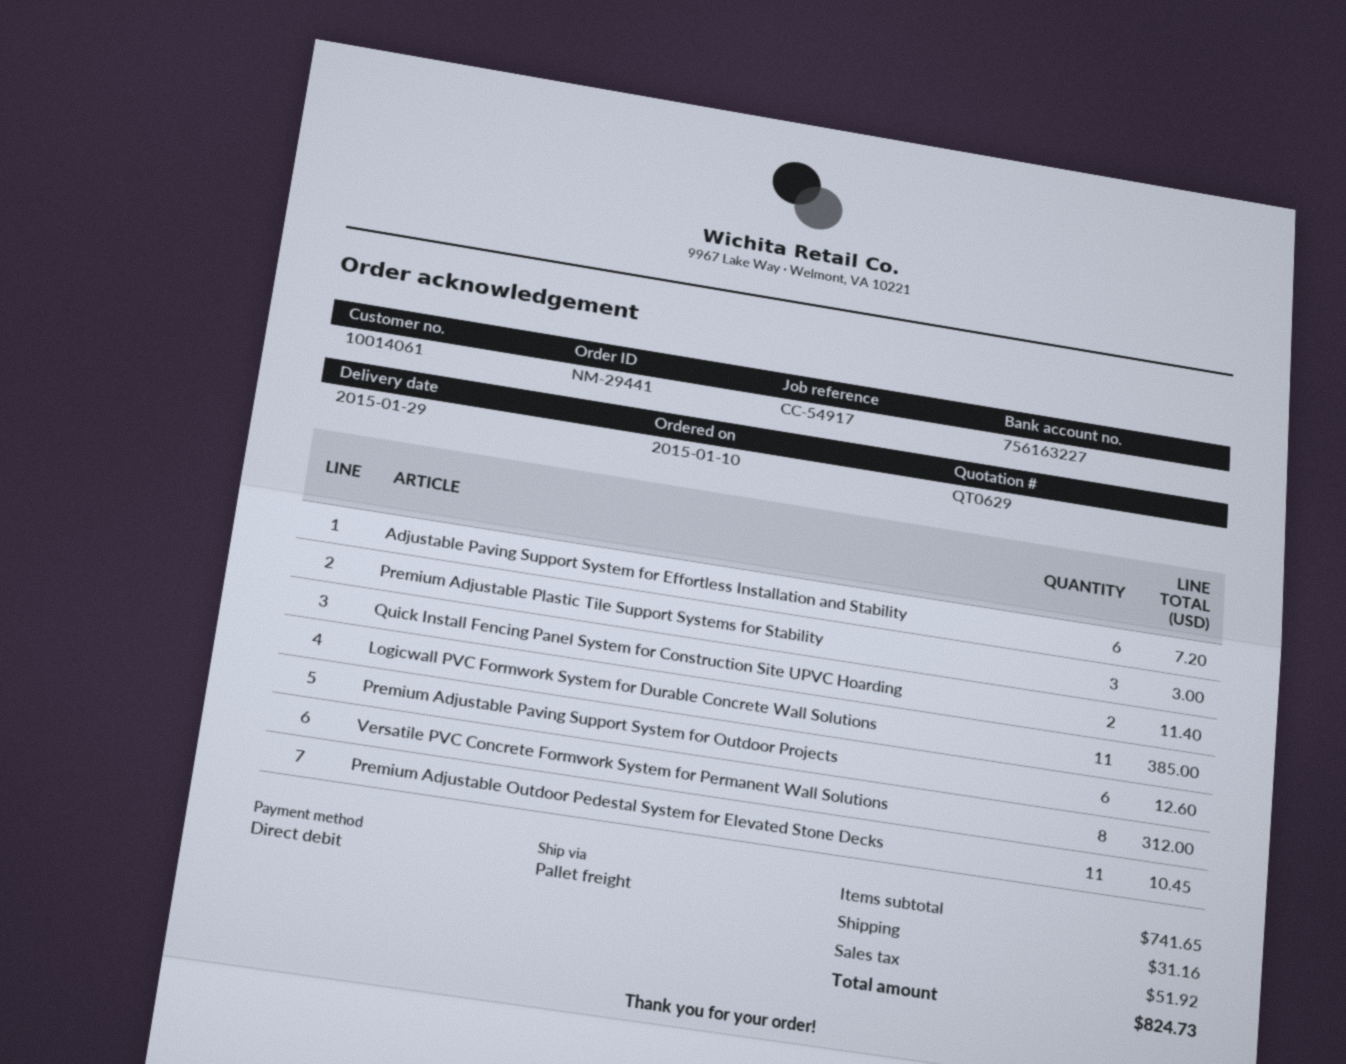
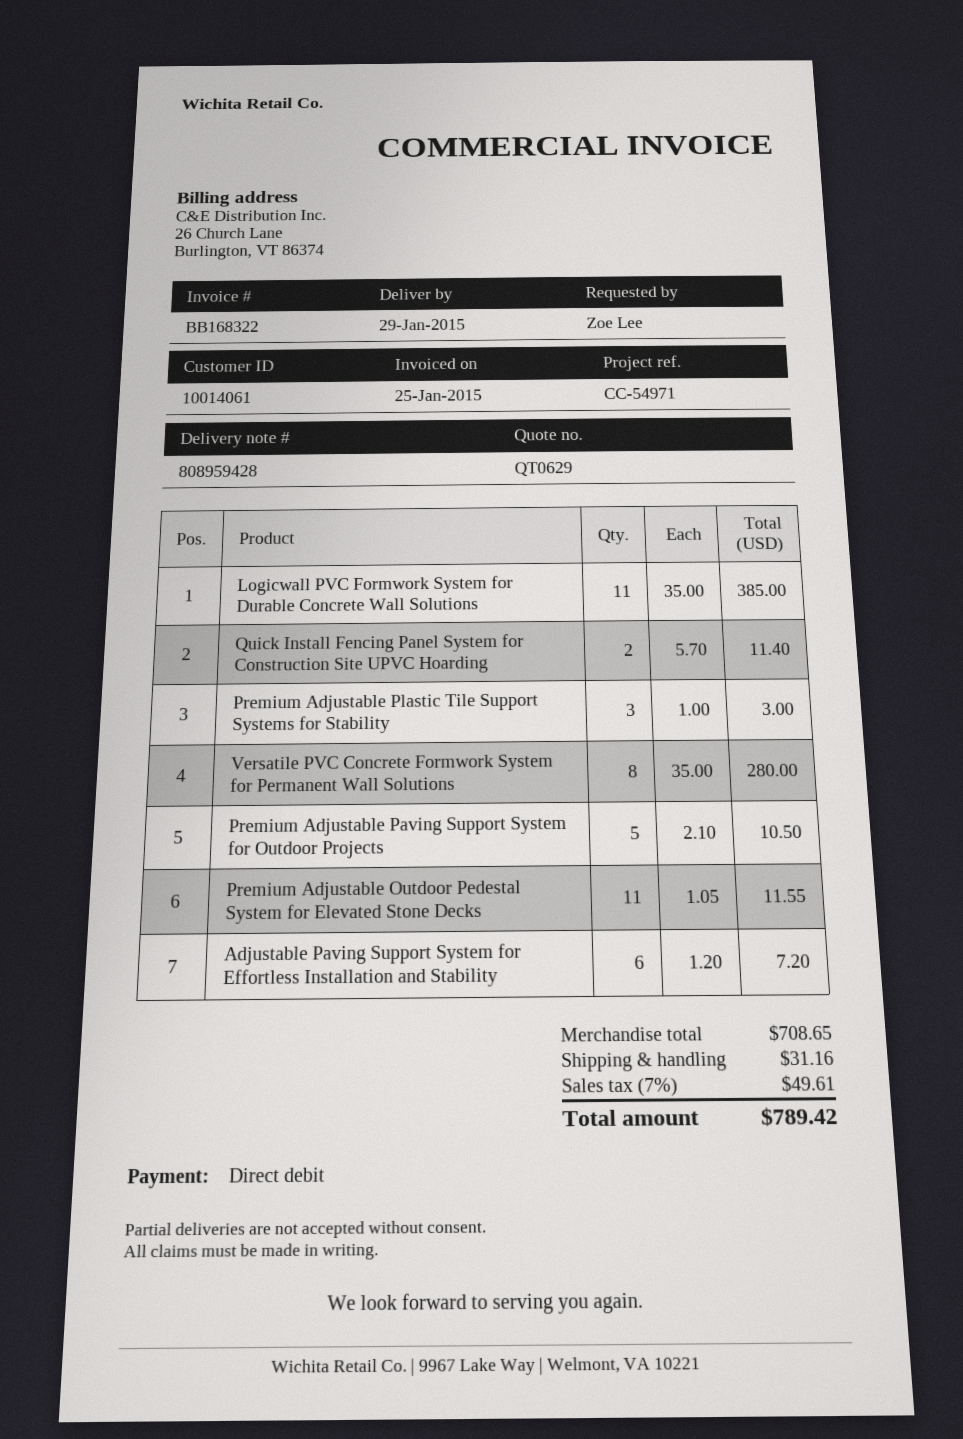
reference: CC-54917 -> CC-54971
Premium Adjustable Paving Support System for Outdoor Projects: 6 for 12.60 -> 5 for 10.50
Versatile PVC Concrete Formwork System for Permanent Wall Solutions: 8 for 312.00 -> 8 for 280.00
Premium Adjustable Outdoor Pedestal System for Elevated Stone Decks: 11 for 10.45 -> 11 for 11.55
subtotal: 741.65 -> 708.65
tax: 51.92 -> 49.61
total: 824.73 -> 789.42

